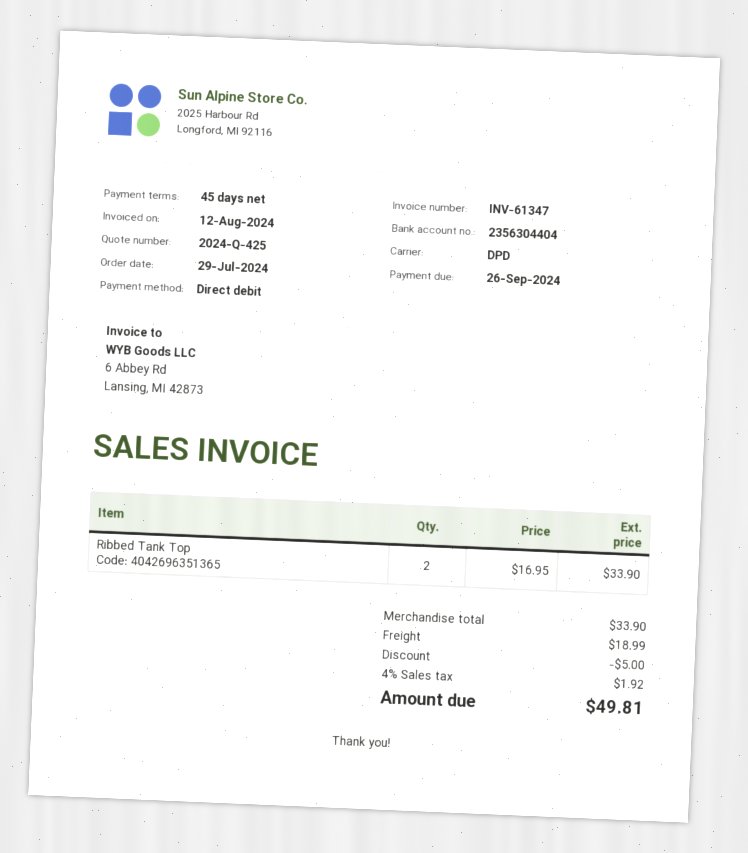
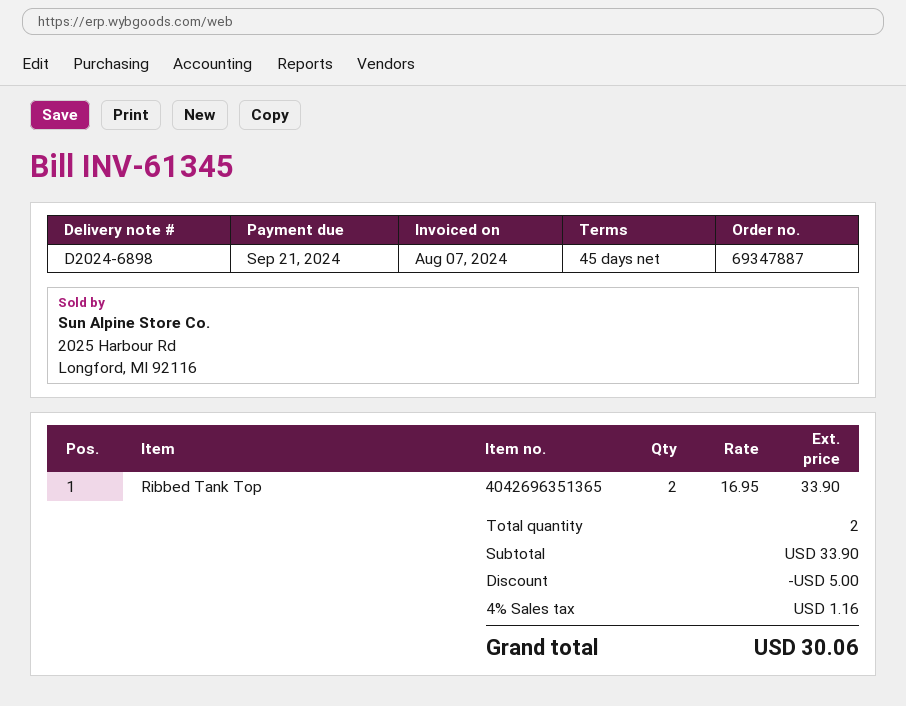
invoice number: INV-61347 -> INV-61345
invoice date: 2024-08-12 -> 2024-08-07
due date: 2024-09-26 -> 2024-09-21
shipping: 18.99 -> none
tax: 4% = 1.92 -> 4% = 1.16
total: 49.81 -> 30.06

